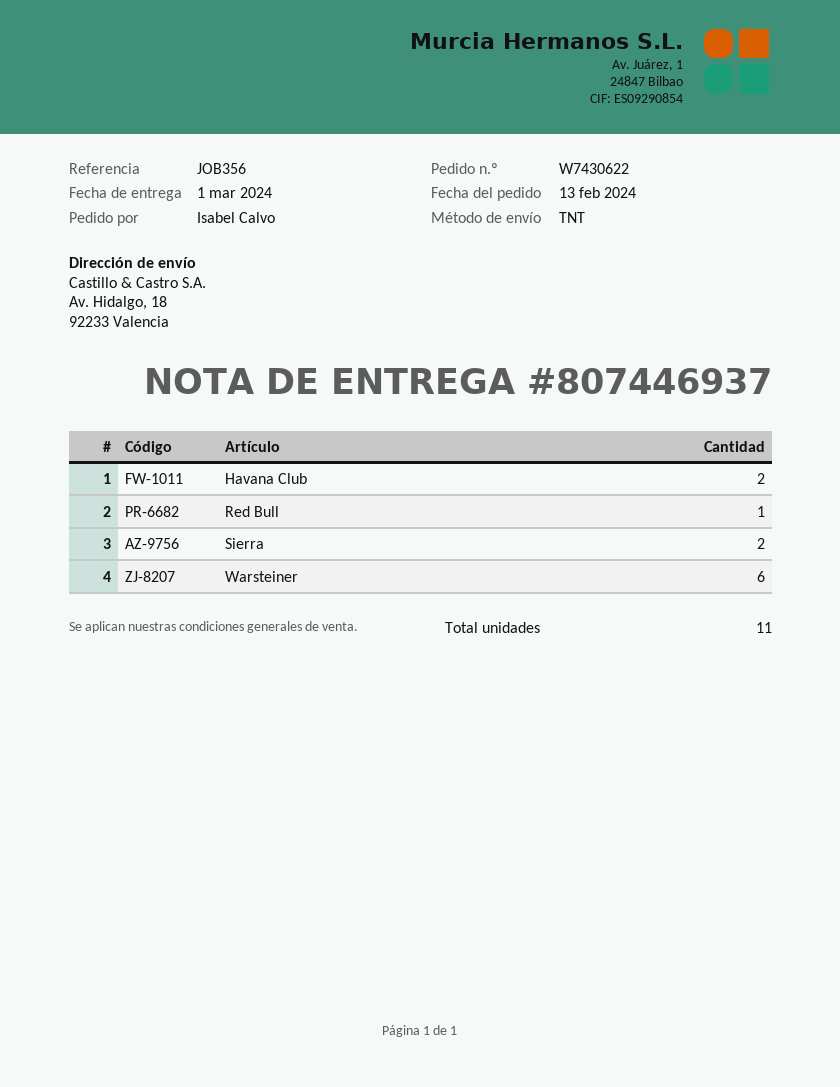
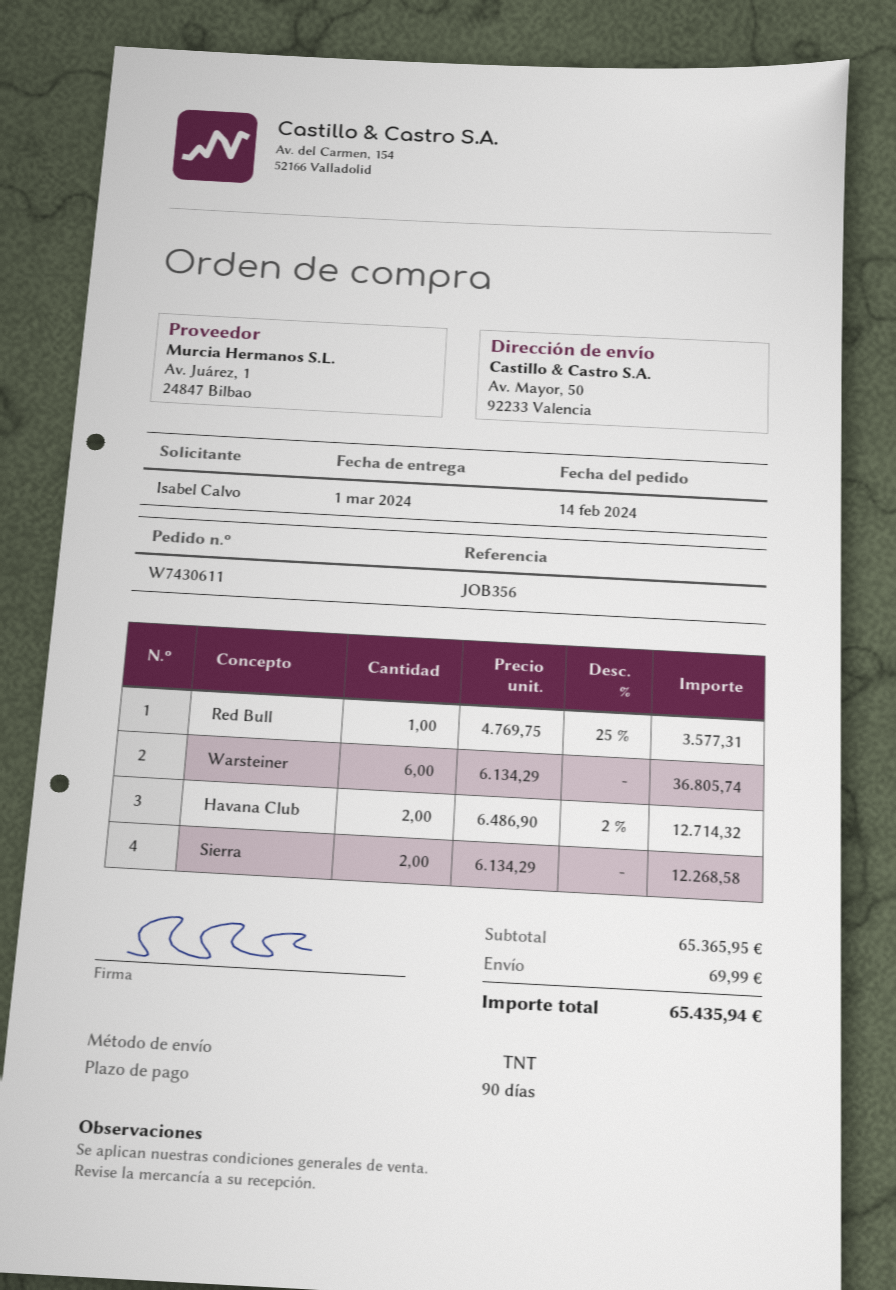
order number: W7430622 -> W7430611
order date: 2024-02-13 -> 2024-02-14
ship to: Av. Hidalgo, 18, 92233 Valencia -> Av. Mayor, 50, 92233 Valencia

